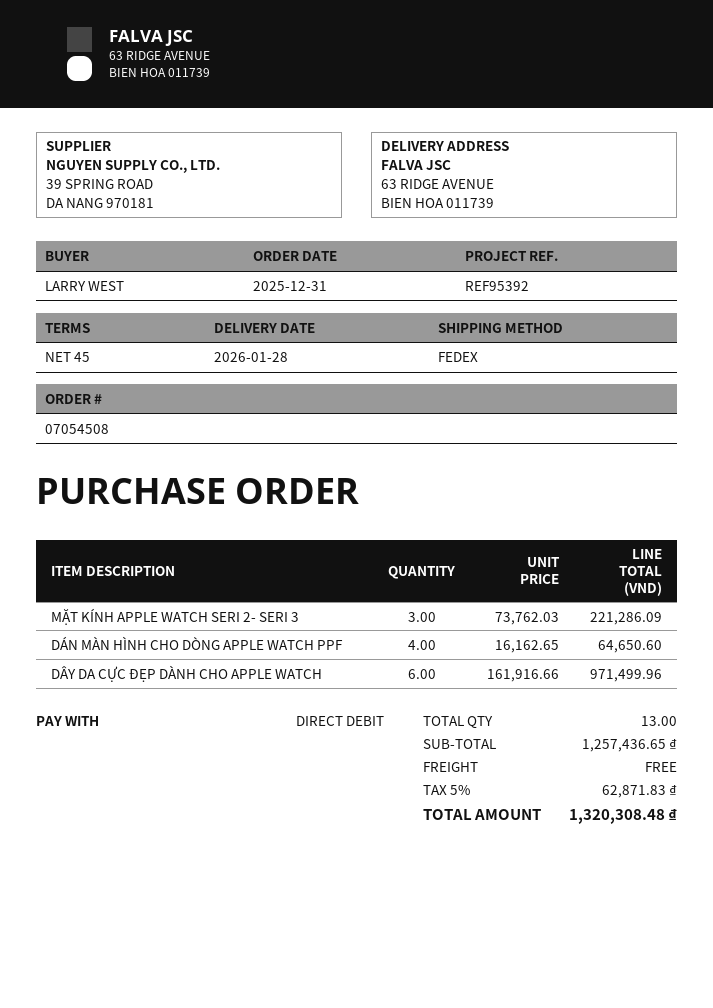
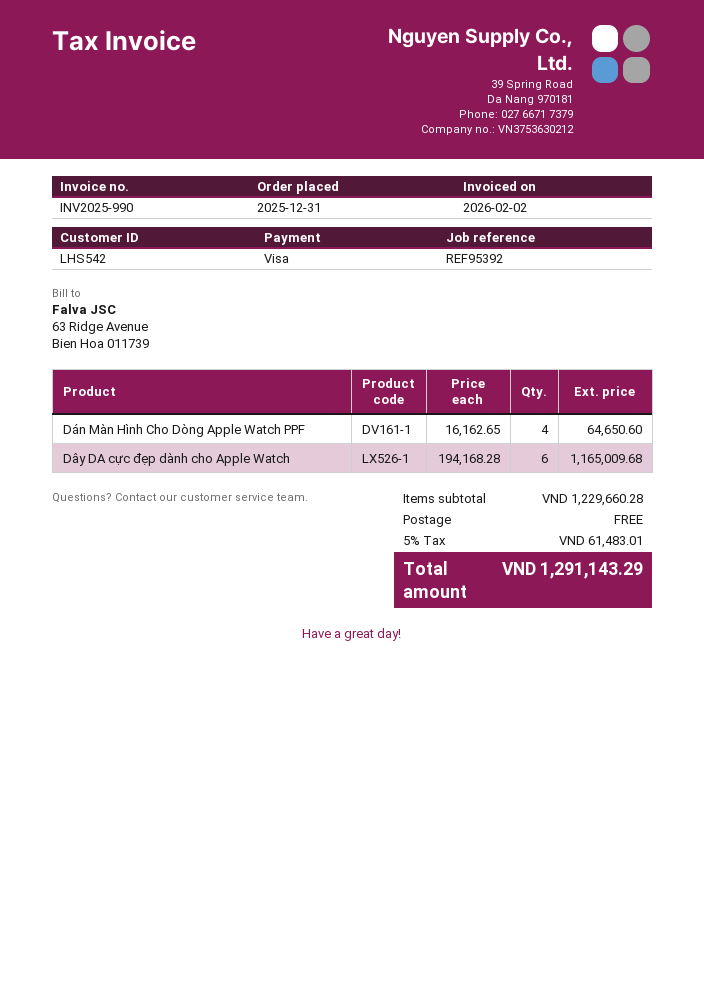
payment method: direct debit -> Visa
MẶT KÍNH APPLE WATCH SERI 2- SERI 3: 3 x 73762.03 = 221286.09 -> none
DÂY DA CỰC ĐẸP DÀNH CHO APPLE WATCH: 6 x 161916.66 = 971499.96 -> 6 x 194168.28 = 1165009.68
subtotal: 1257436.65 -> 1229660.28
tax: 5% = 62871.83 -> 5% = 61483.01
total: 1320308.48 -> 1291143.29

